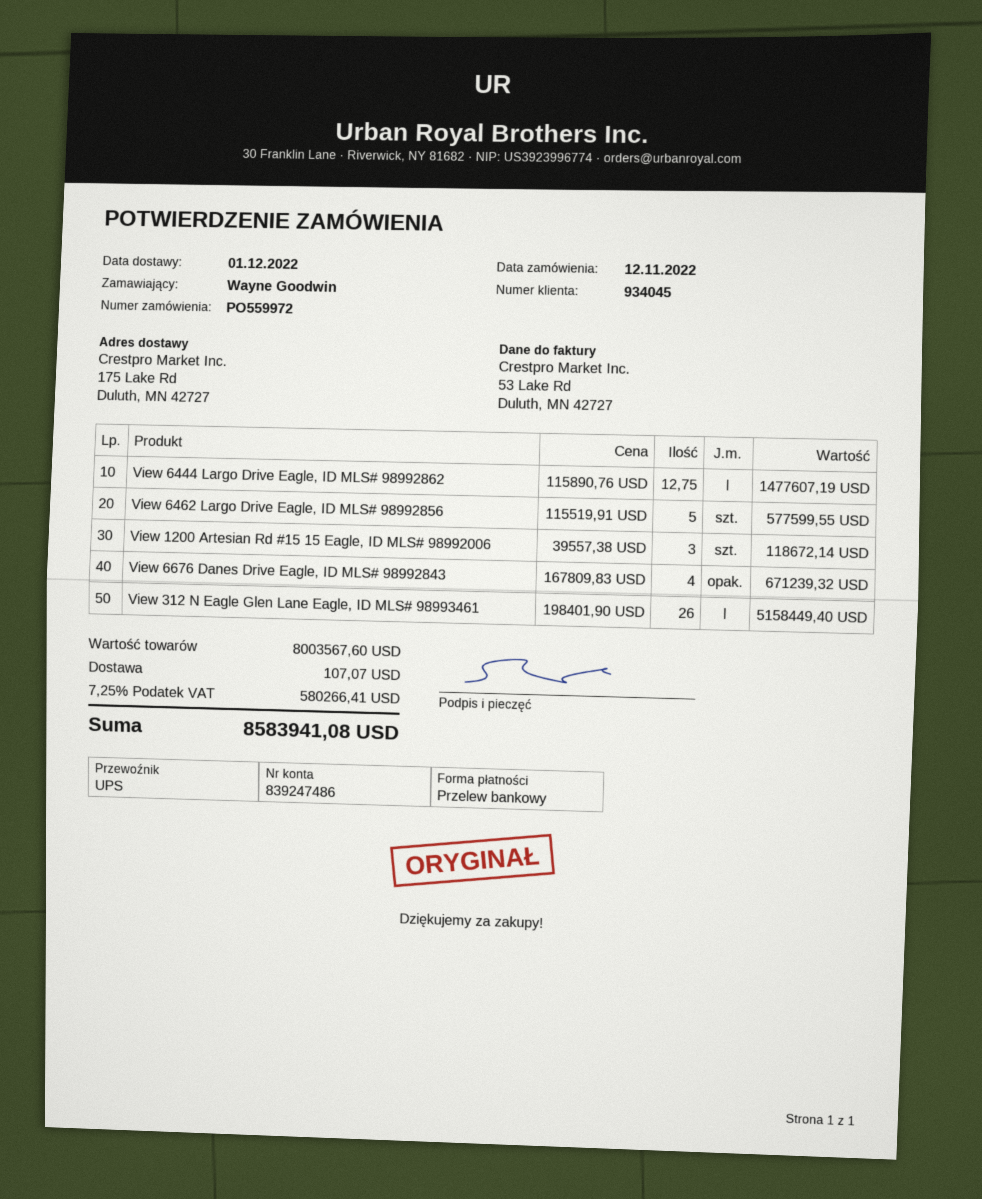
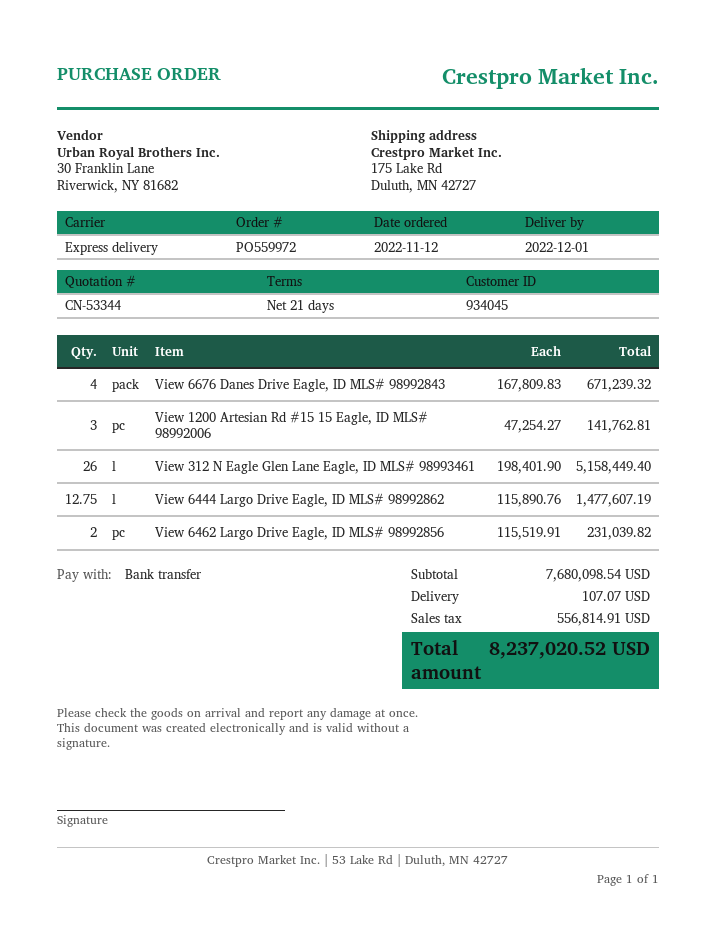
shipping method: UPS -> express
View 6462 Largo Drive Eagle, ID MLS# 98992856: 5 x 115519.91 = 577599.55 -> 2 x 115519.91 = 231039.82
View 1200 Artesian Rd #15 15 Eagle, ID MLS# 98992006: 3 x 39557.38 = 118672.14 -> 3 x 47254.27 = 141762.81
subtotal: 8003567.60 -> 7680098.54
tax: 580266.41 -> 556814.91
total: 8583941.08 -> 8237020.52

